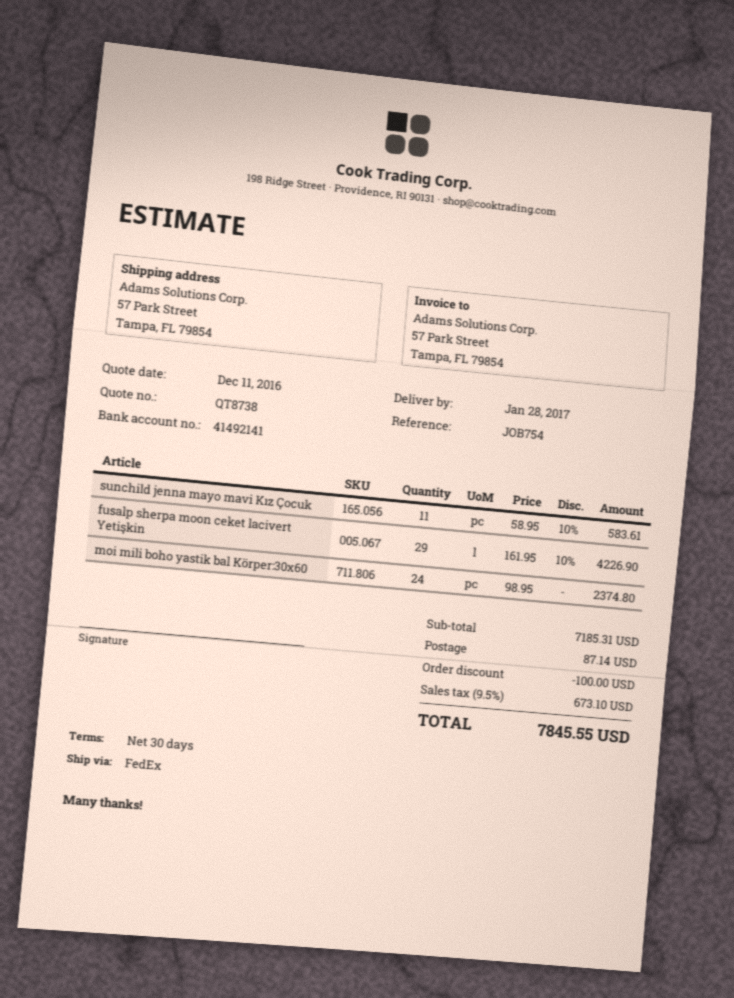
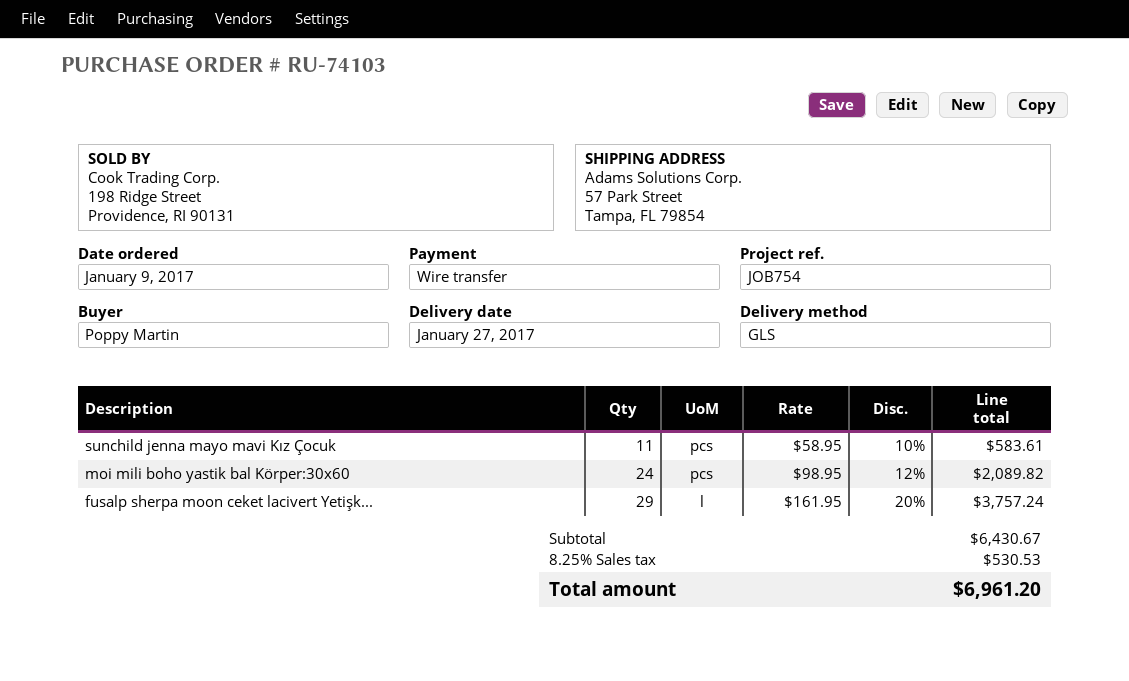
delivery date: 2017-01-28 -> 2017-01-27
shipping method: FedEx -> GLS
fusalp sherpa moon ceket lacivert Yetişkin: 29 x 161.95 - 10% = 4226.90 -> 29 x 161.95 - 20% = 3757.24
moi mili boho yastik bal Körper:30x60: 24 x 98.95 = 2374.80 -> 24 x 98.95 - 12% = 2089.82
subtotal: 7185.31 -> 6430.67
discount: 100.00 -> none
shipping: 87.14 -> none
tax: 9.5% = 673.10 -> 8.25% = 530.53
total: 7845.55 -> 6961.20

